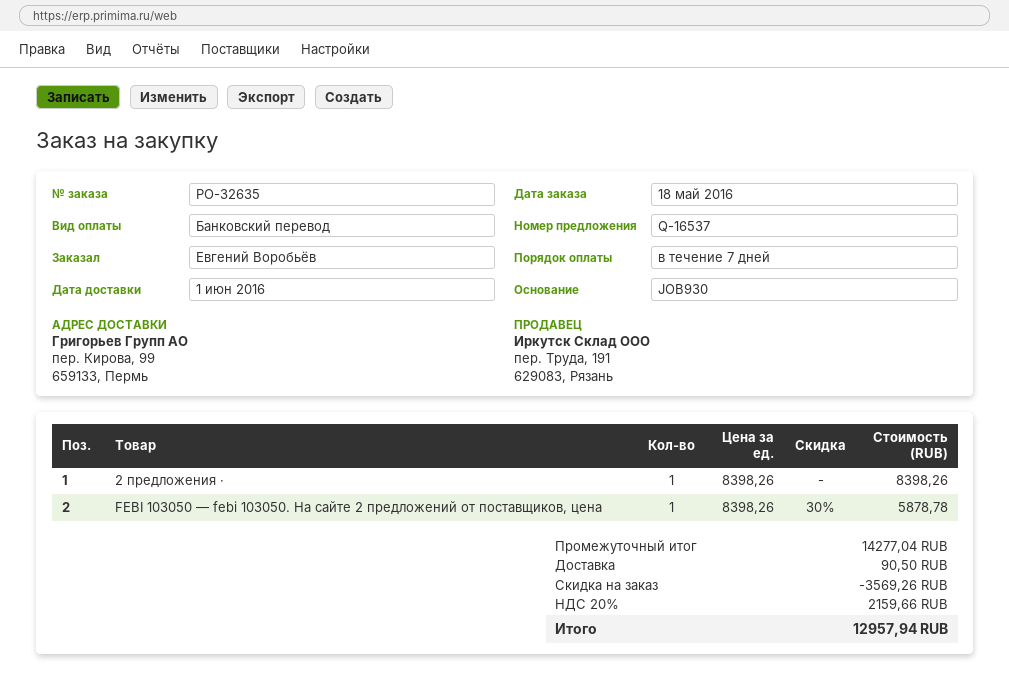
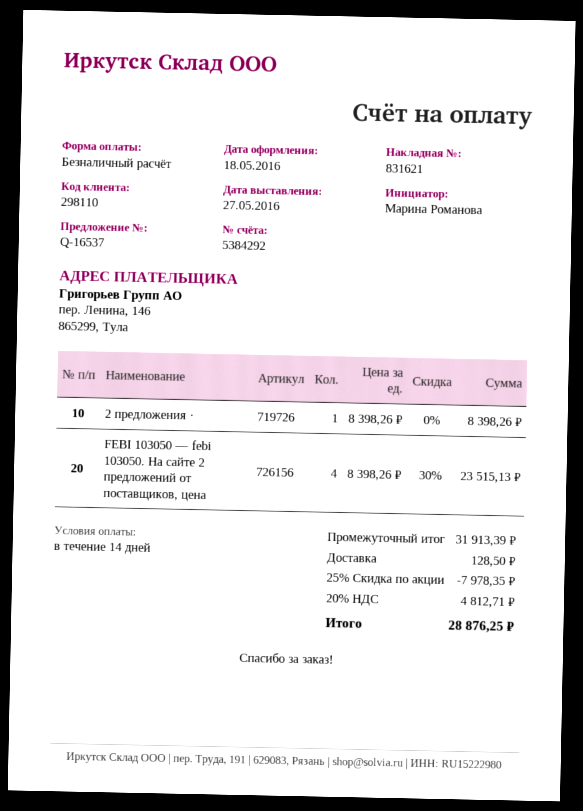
payment terms: 7 days -> 14 days
ordered by: Евгений Воробьёв -> Марина Романова
FEBI 103050 — febi 103050. На сайте 2 предложений от поставщиков, цена: 1 x 8398.26 - 30% = 5878.78 -> 4 x 8398.26 - 30% = 23515.13
subtotal: 14277.04 -> 31913.39
discount: 3569.26 -> 7978.35
shipping: 90.50 -> 128.50
tax: 20% = 2159.66 -> 20% = 4812.71
total: 12957.94 -> 28876.25

